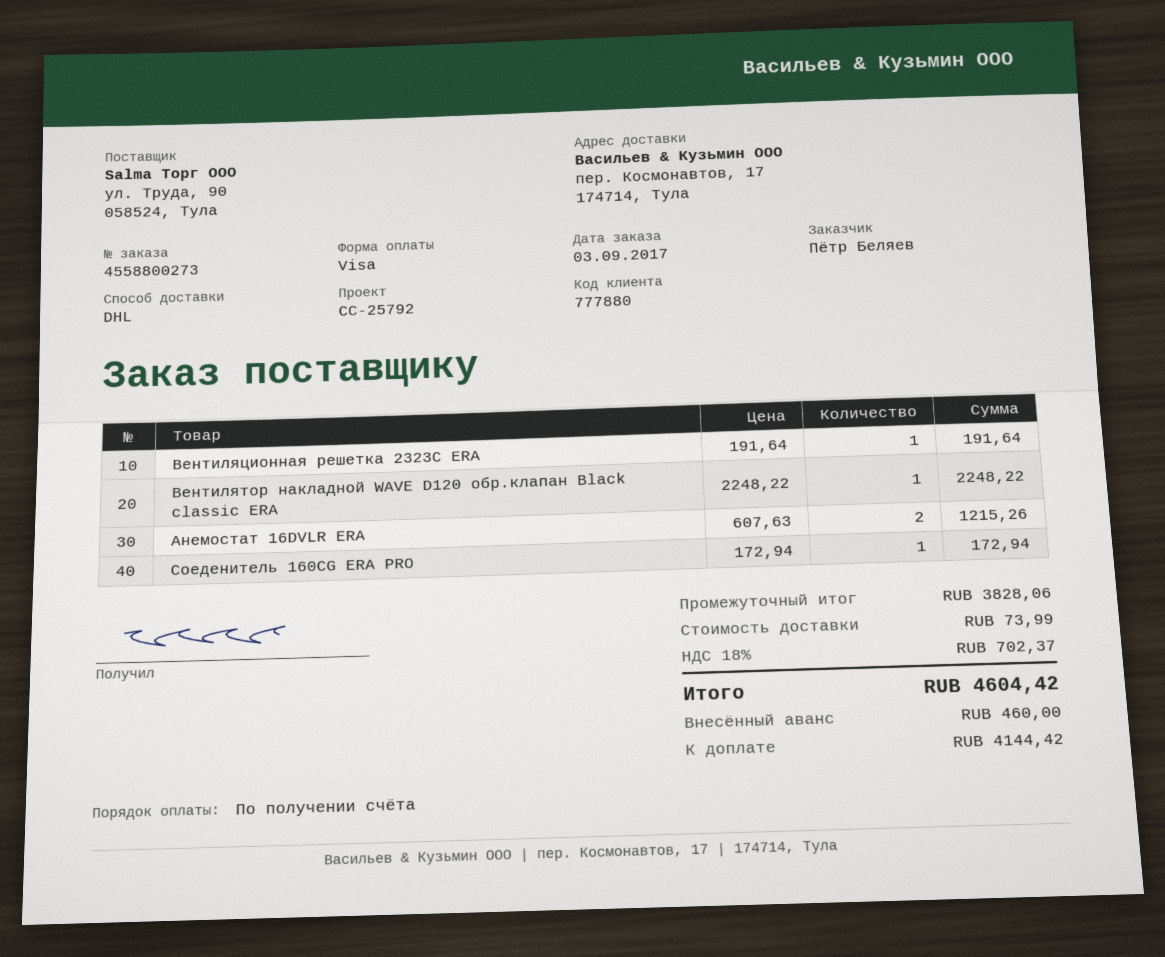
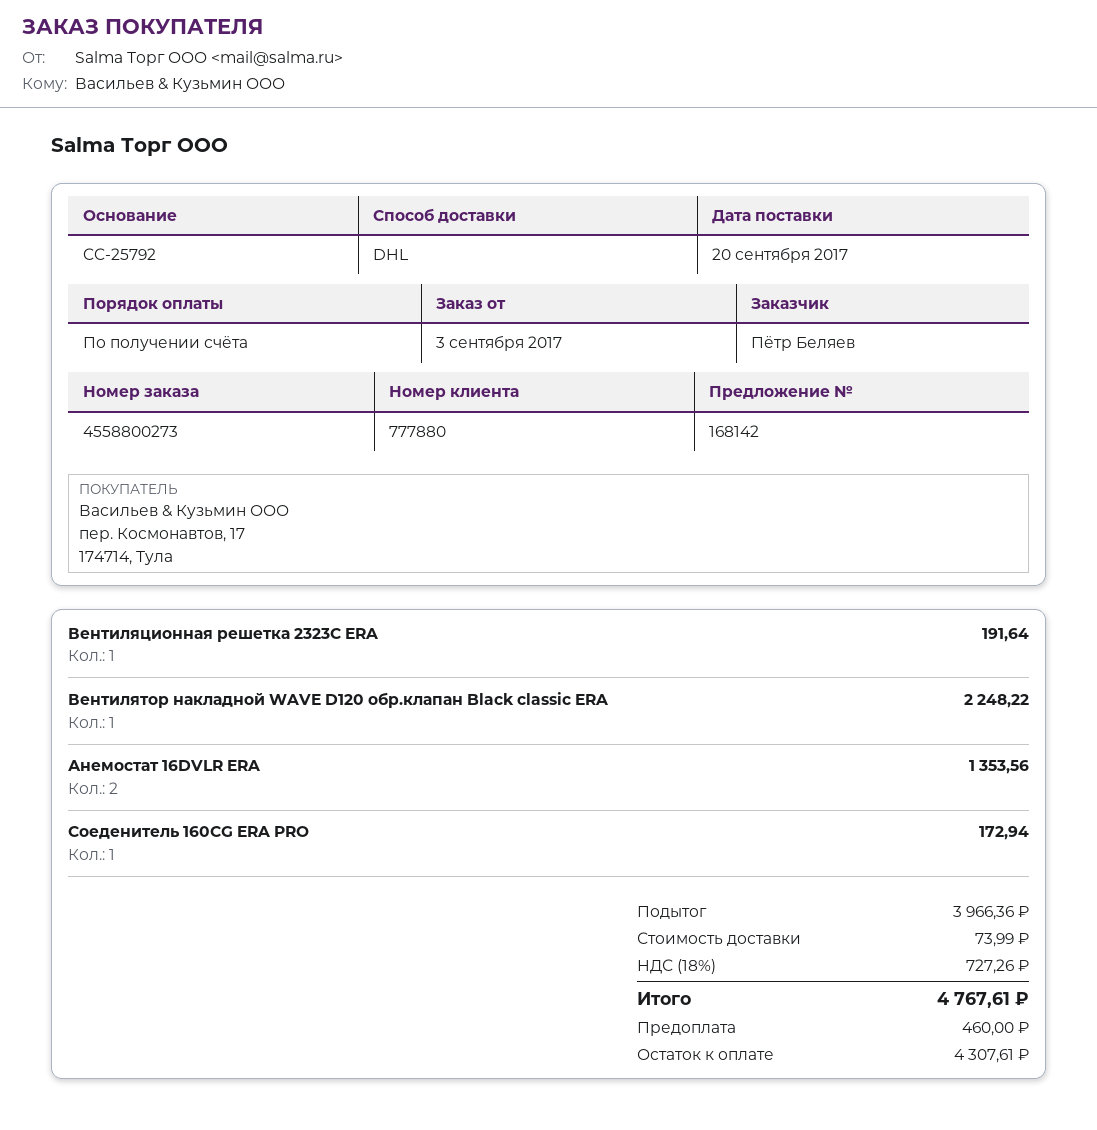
Анемостат 16DVLR ERA: 2 for 1215.26 -> 2 for 1353.56
subtotal: 3828.06 -> 3966.36
tax: 18% = 702.37 -> 18% = 727.26
total: 4604.42 -> 4767.61
balance: 4144.42 -> 4307.61

